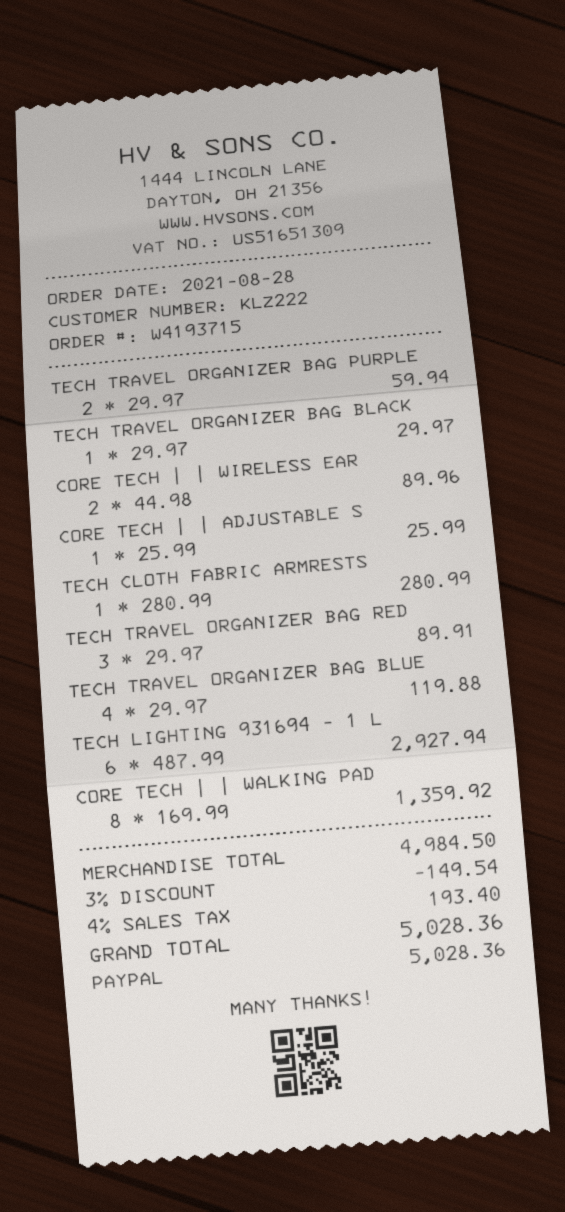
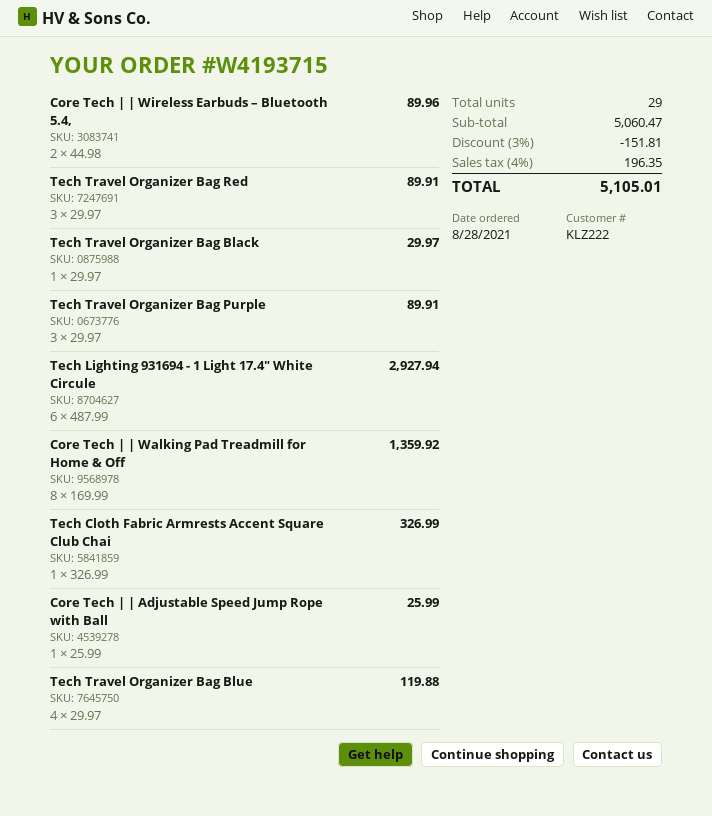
TECH TRAVEL ORGANIZER BAG PURPLE: 2 x 29.97 = 59.94 -> 3 x 29.97 = 89.91
TECH CLOTH FABRIC ARMRESTS: 1 x 280.99 = 280.99 -> 1 x 326.99 = 326.99
subtotal: 4984.50 -> 5060.47
discount: 3% = 149.54 -> 3% = 151.81
tax: 4% = 193.40 -> 4% = 196.35
total: 5028.36 -> 5105.01

